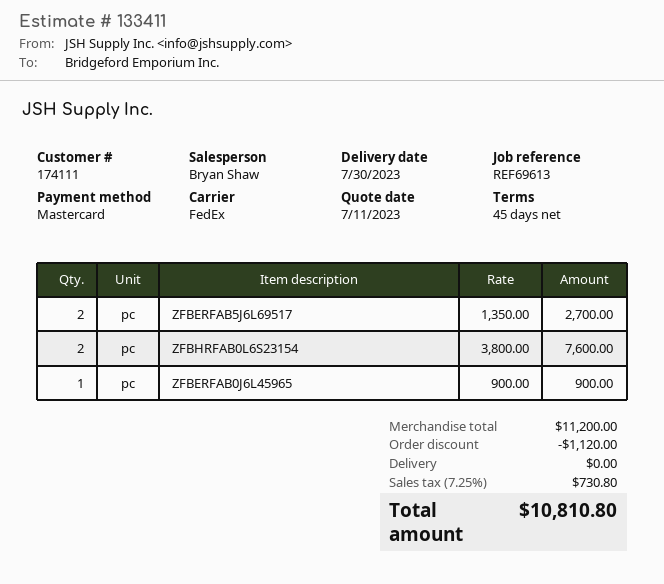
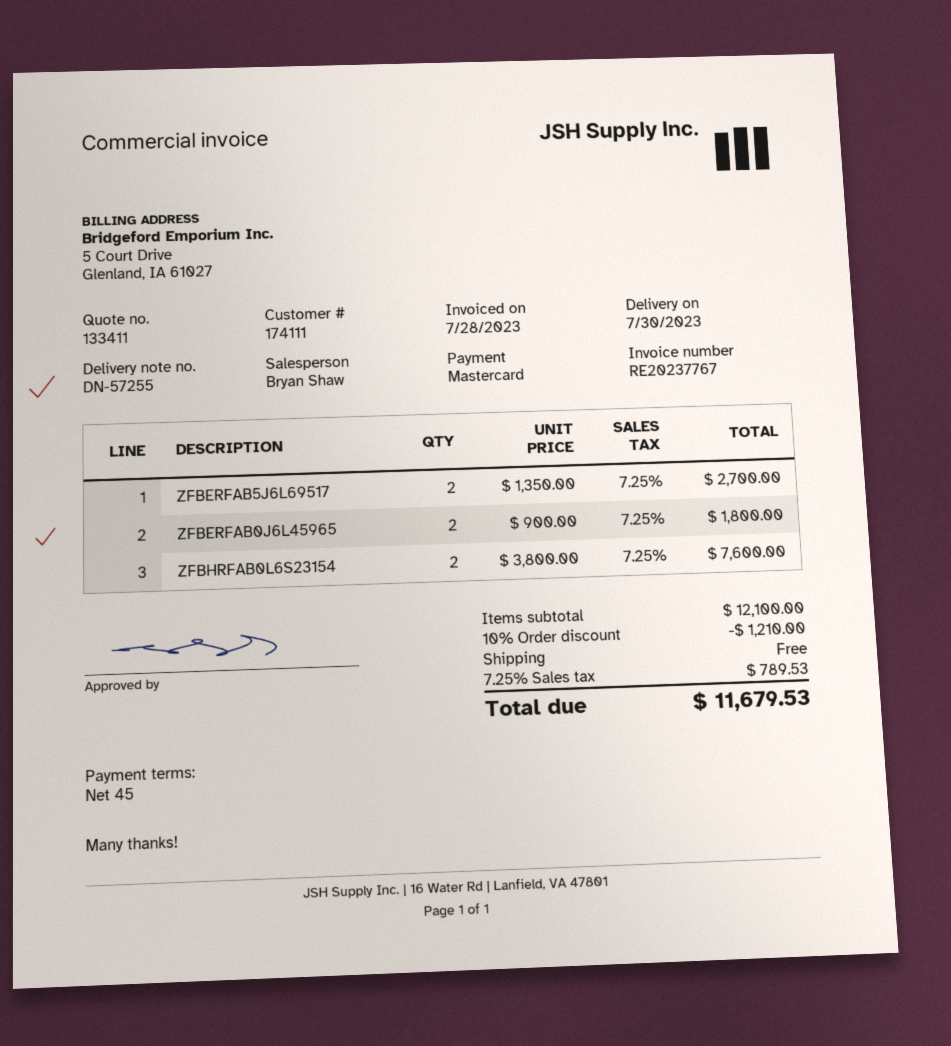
ZFBERFAB0J6L45965: 1 x 900.00 = 900.00 -> 2 x 900.00 = 1800.00
subtotal: 11200.00 -> 12100.00
discount: 1120.00 -> 1210.00
tax: 7.25% = 730.80 -> 7.25% = 789.53
total: 10810.80 -> 11679.53

